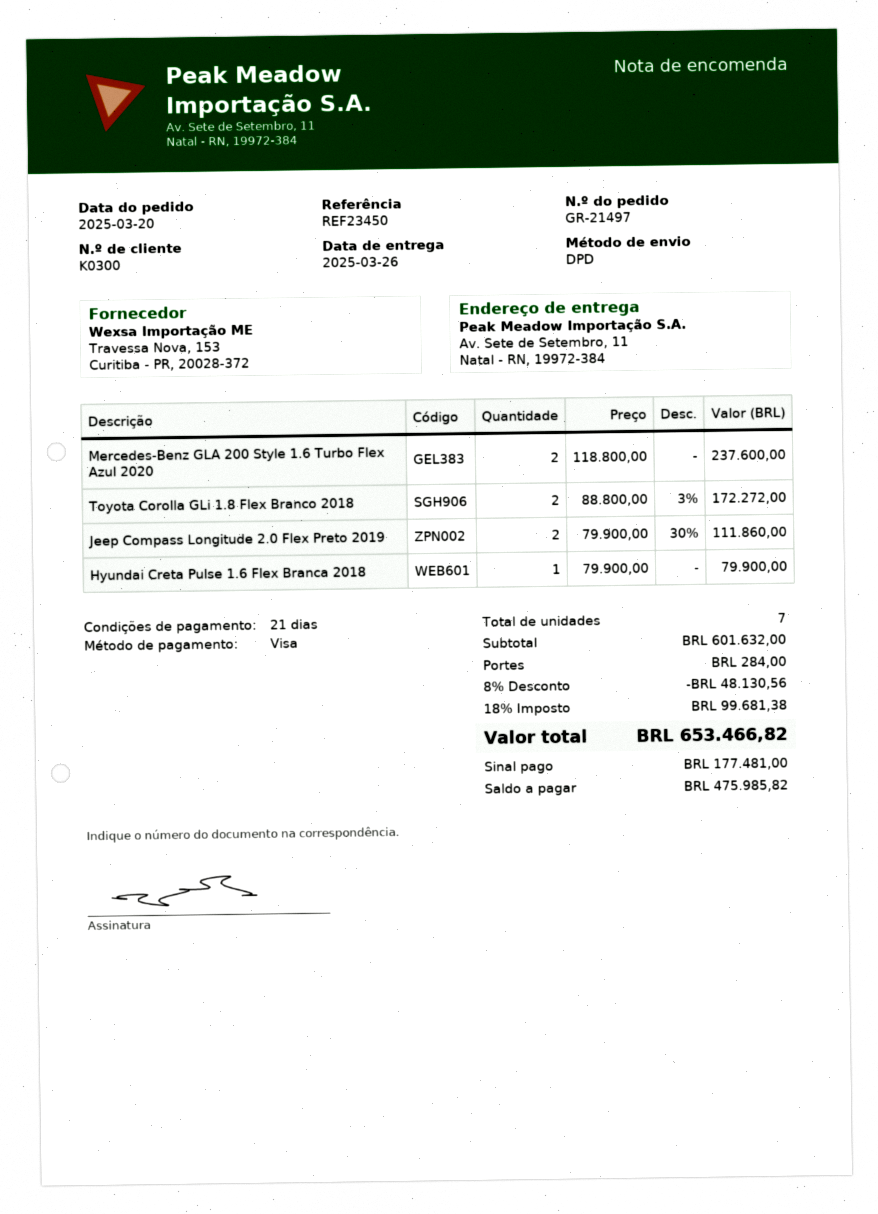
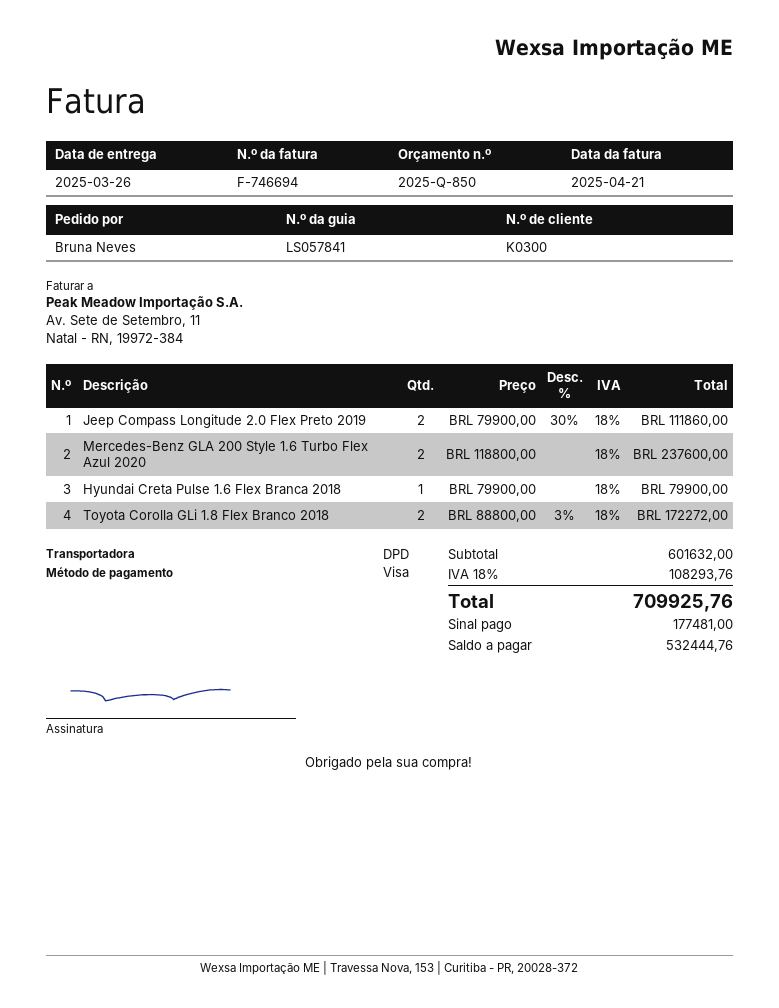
discount: 8% = 48130.56 -> none
shipping: 284.00 -> none
tax: 18% = 99681.38 -> 18% = 108293.76
total: 653466.82 -> 709925.76
balance: 475985.82 -> 532444.76

